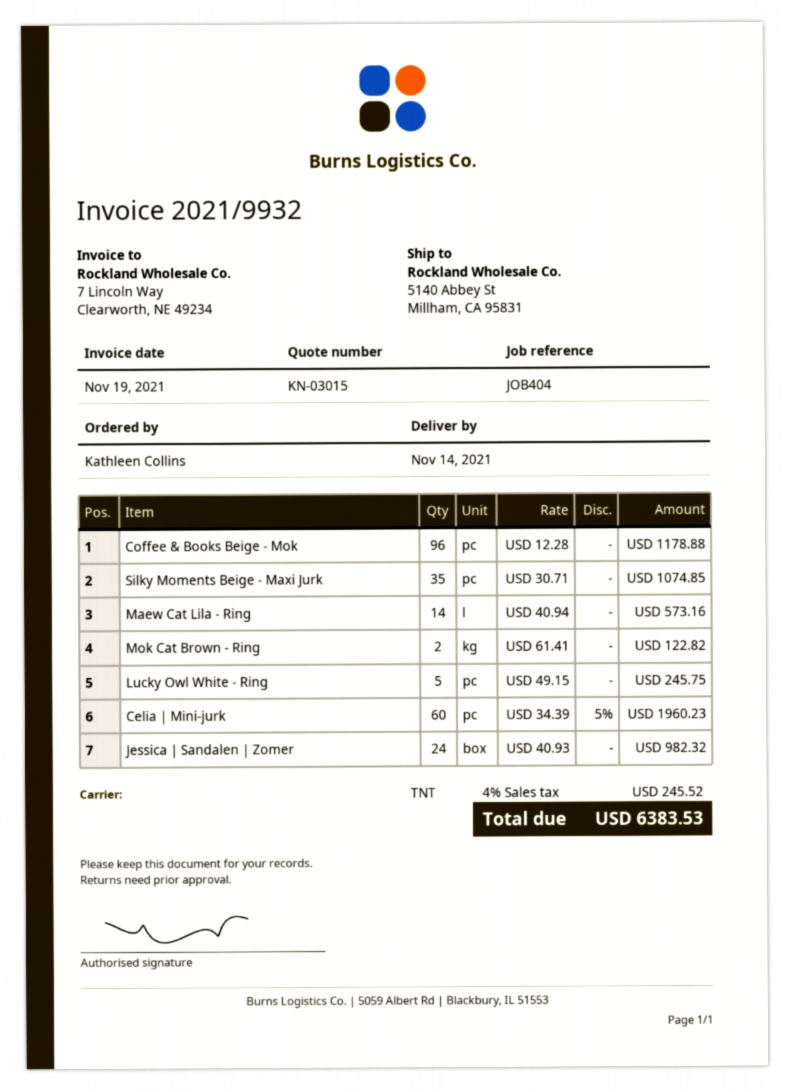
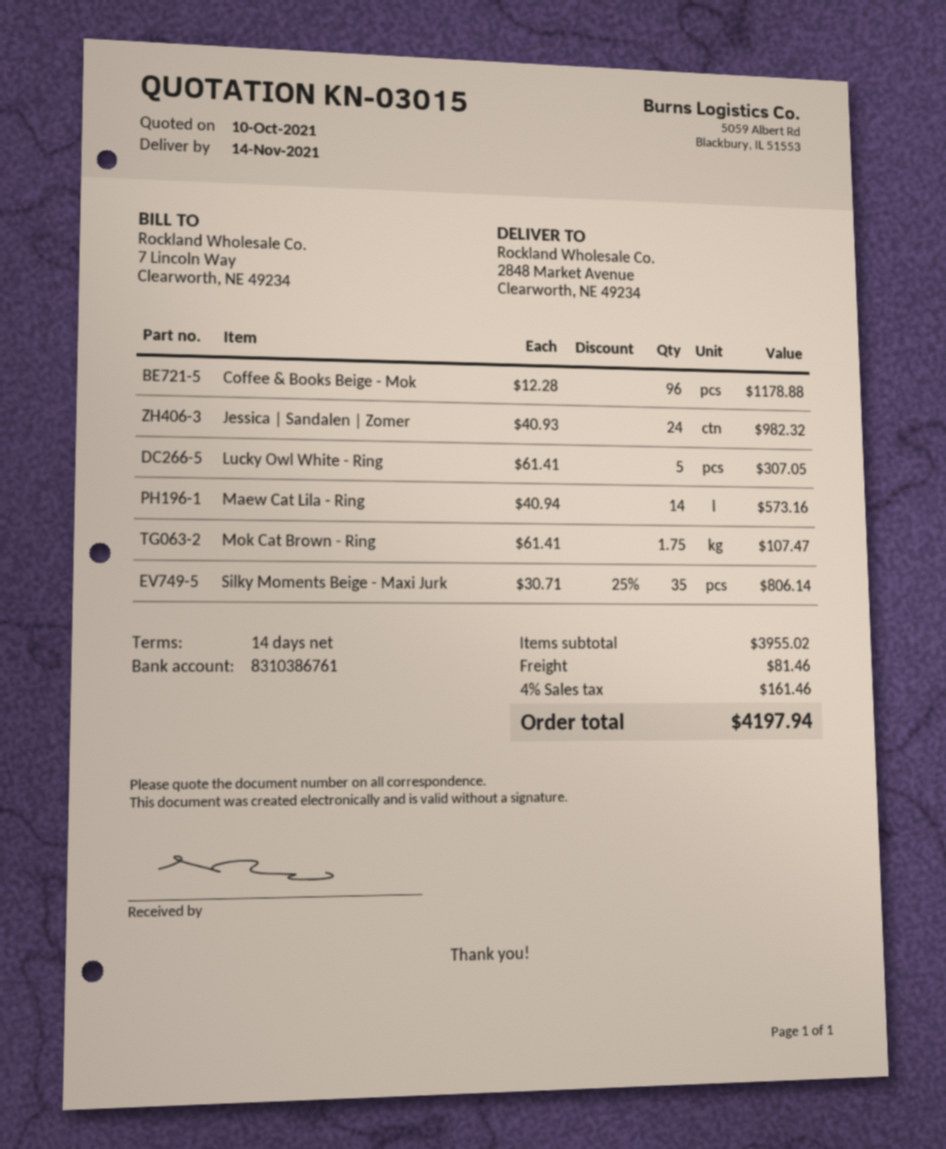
ship to: 5140 Abbey St, Millham, CA 95831 -> 2848 Market Avenue, Clearworth, NE 49234
Silky Moments Beige - Maxi Jurk: 35 x 30.71 = 1074.85 -> 35 x 30.71 - 25% = 806.14
Mok Cat Brown - Ring: 2 x 61.41 = 122.82 -> 1.75 x 61.41 = 107.47
Lucky Owl White - Ring: 5 x 49.15 = 245.75 -> 5 x 61.41 = 307.05
Celia | Mini-jurk: 60 x 34.39 - 5% = 1960.23 -> none
shipping: none -> 81.46
tax: 4% = 245.52 -> 4% = 161.46
total: 6383.53 -> 4197.94

